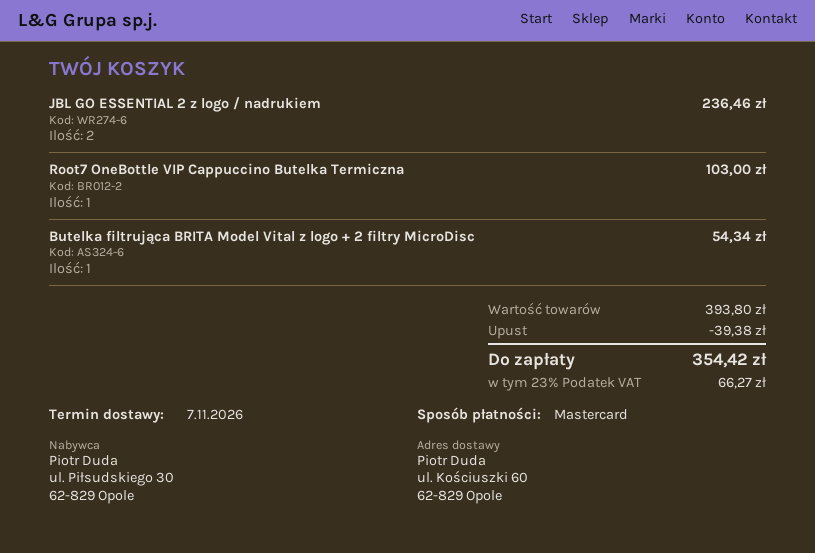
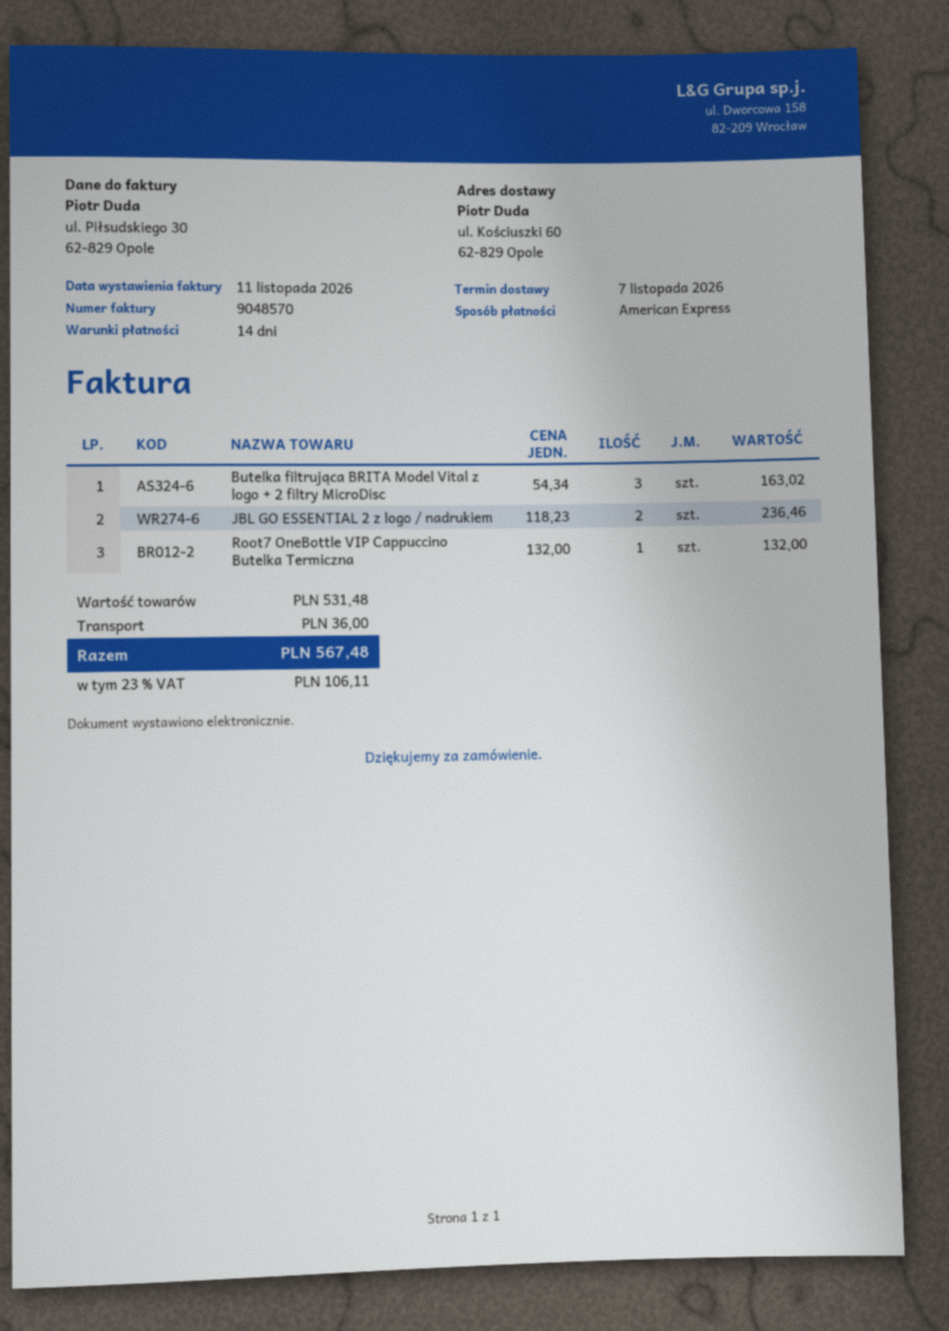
payment method: Mastercard -> American Express
Root7 OneBottle VIP Cappuccino Butelka Termiczna: 1 for 103.00 -> 1 for 132.00
Butelka filtrująca BRITA Model Vital z logo + 2 filtry MicroDisc: 1 for 54.34 -> 3 for 163.02
subtotal: 393.80 -> 531.48
discount: 39.38 -> none
shipping: none -> 36.00
tax: 23% = 66.27 -> 23% = 106.11
total: 354.42 -> 567.48

